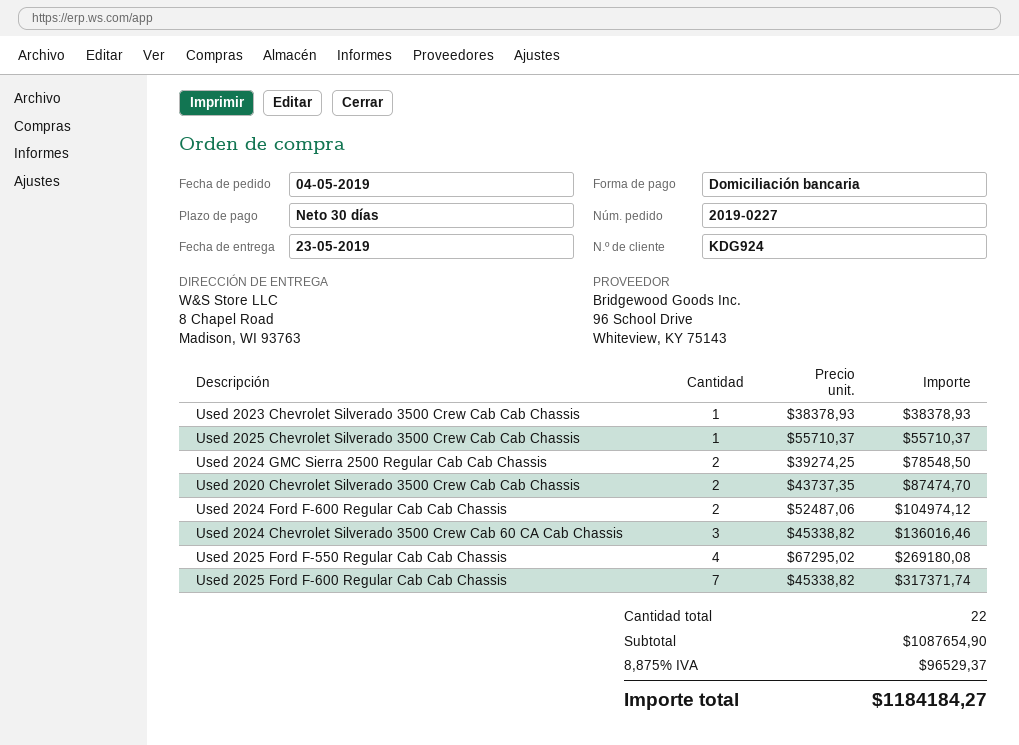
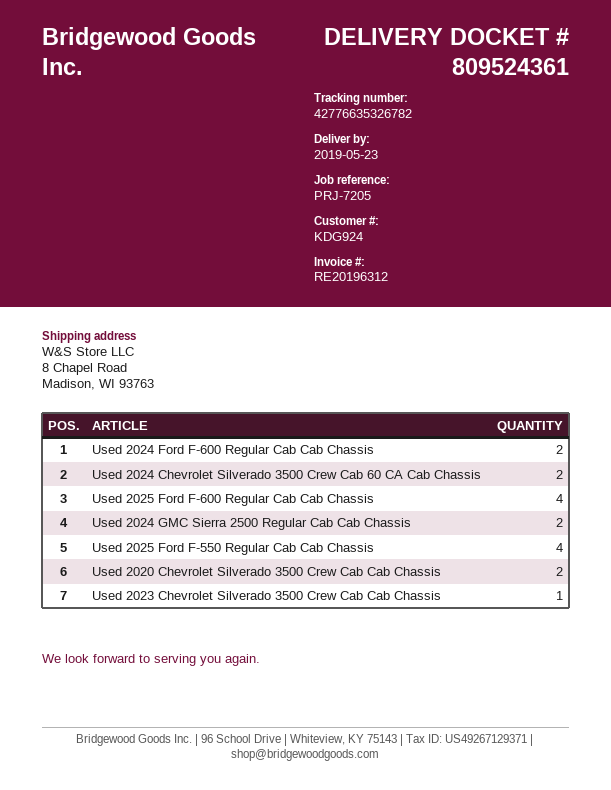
Used 2025 Chevrolet Silverado 3500 Crew Cab Cab Chassis: 1 -> none
Used 2024 Chevrolet Silverado 3500 Crew Cab 60 CA Cab Chassis: 3 -> 2
Used 2025 Ford F-600 Regular Cab Cab Chassis: 7 -> 4

